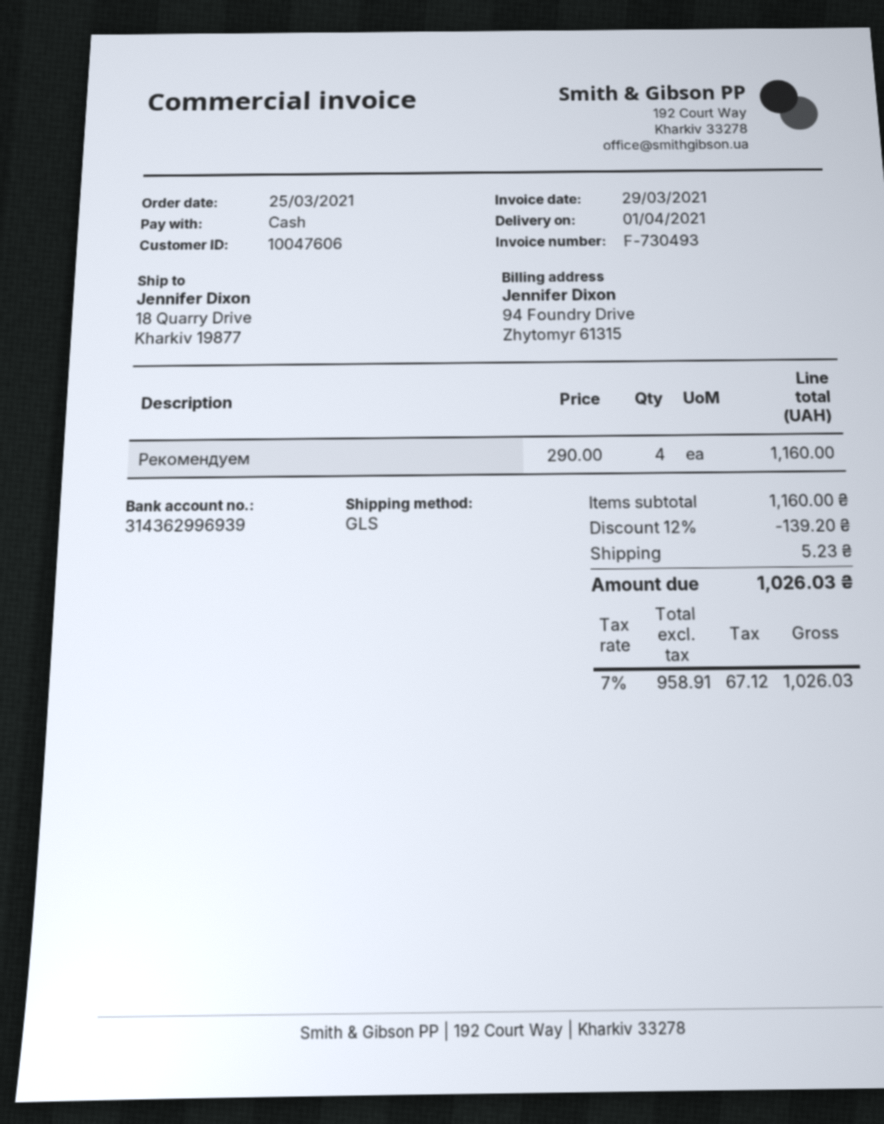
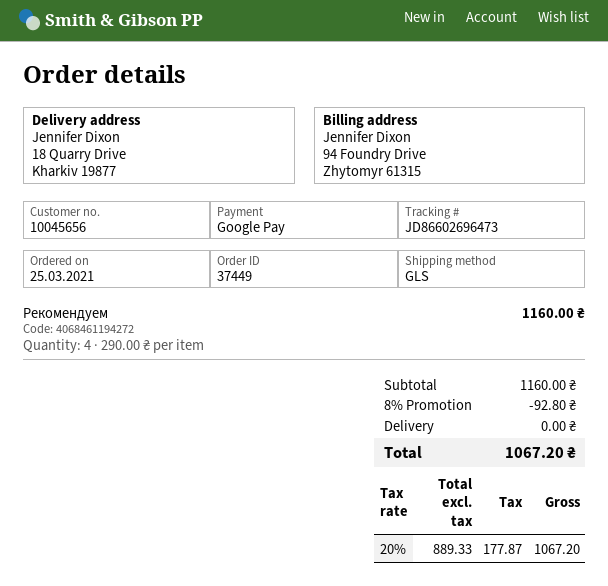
customer number: 10047606 -> 10045656
payment method: cash -> Google Pay
discount: 12% = 139.20 -> 8% = 92.80
shipping: 5.23 -> 0.00
net: 958.91 -> 889.33
tax: 7% = 67.12 -> 20% = 177.87
total: 1026.03 -> 1067.20

